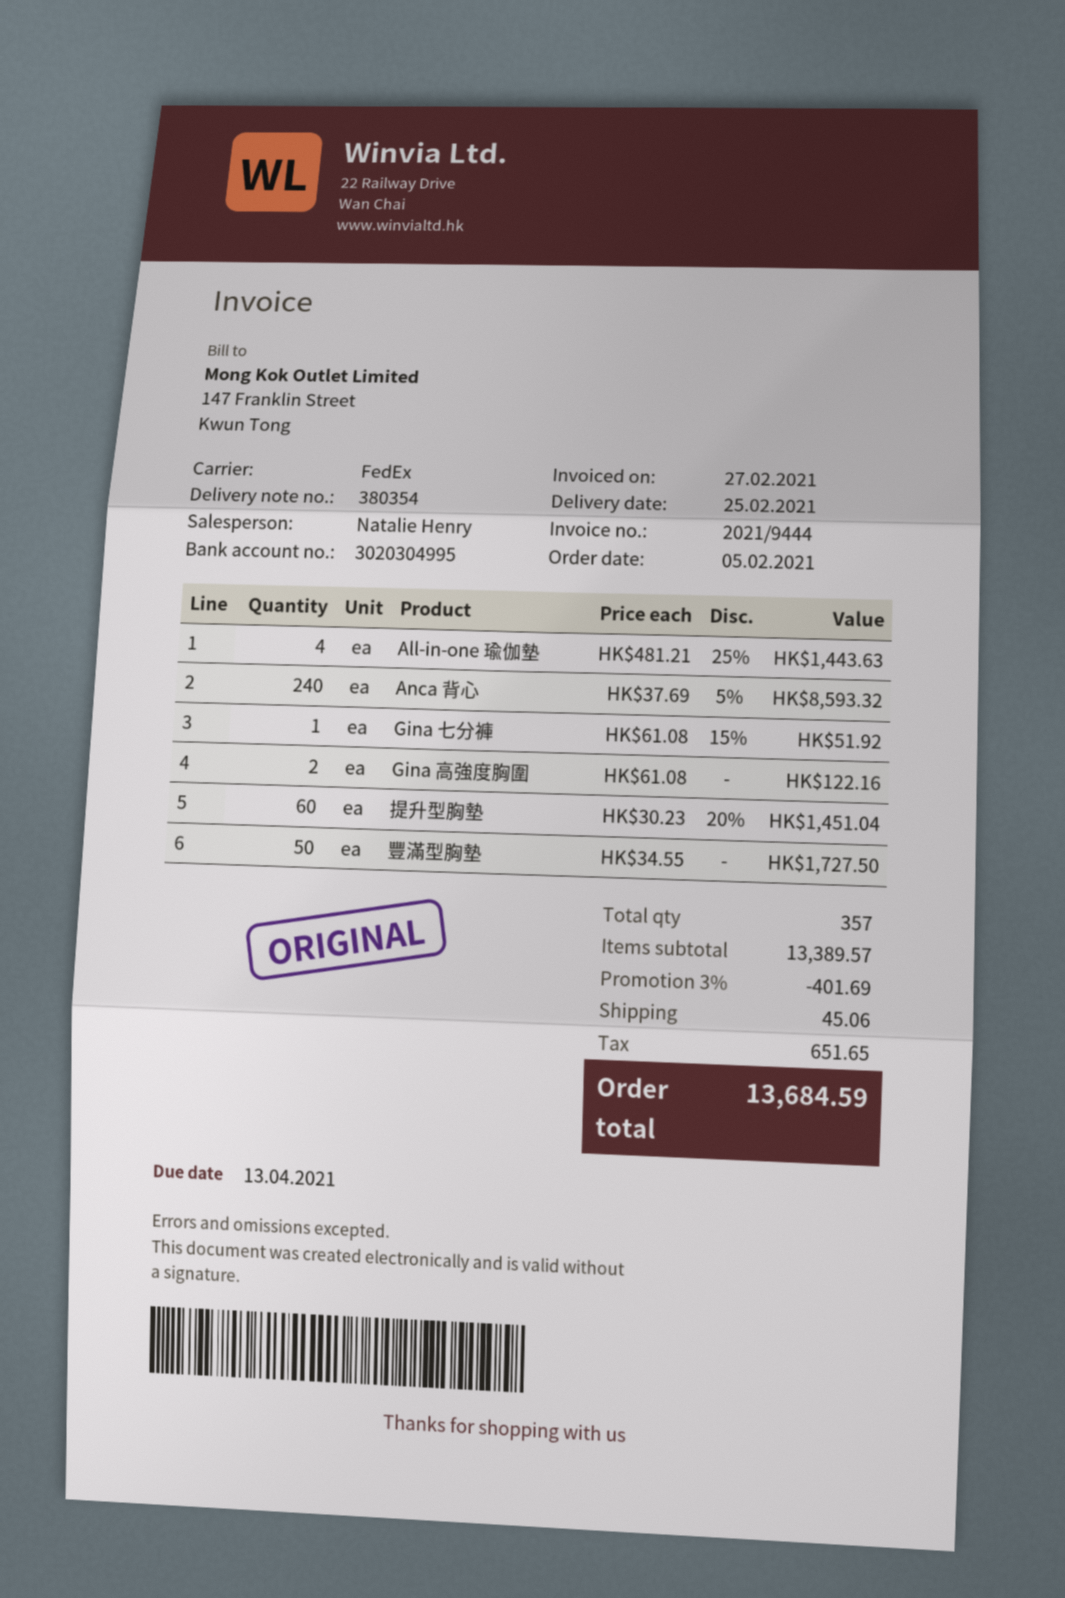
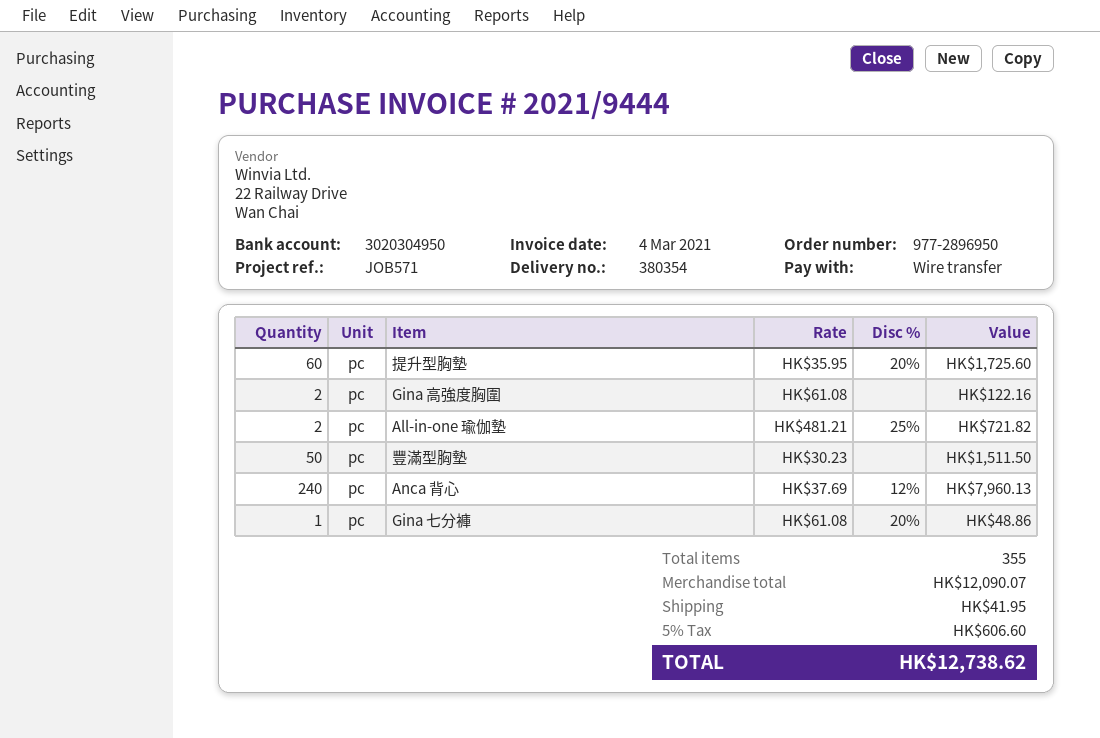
invoice date: 2021-02-27 -> 2021-03-04
bank account: 3020304995 -> 3020304950
All-in-one 瑜伽墊: 4 x 481.21 - 25% = 1443.63 -> 2 x 481.21 - 25% = 721.82
Anca 背心: 240 x 37.69 - 5% = 8593.32 -> 240 x 37.69 - 12% = 7960.13
Gina 七分褲: 1 x 61.08 - 15% = 51.92 -> 1 x 61.08 - 20% = 48.86
提升型胸墊: 60 x 30.23 - 20% = 1451.04 -> 60 x 35.95 - 20% = 1725.60
豐滿型胸墊: 50 x 34.55 = 1727.50 -> 50 x 30.23 = 1511.50
total quantity: 357 -> 355
subtotal: 13389.57 -> 12090.07
discount: 3% = 401.69 -> none
shipping: 45.06 -> 41.95
tax: 651.65 -> 606.60
total: 13684.59 -> 12738.62

